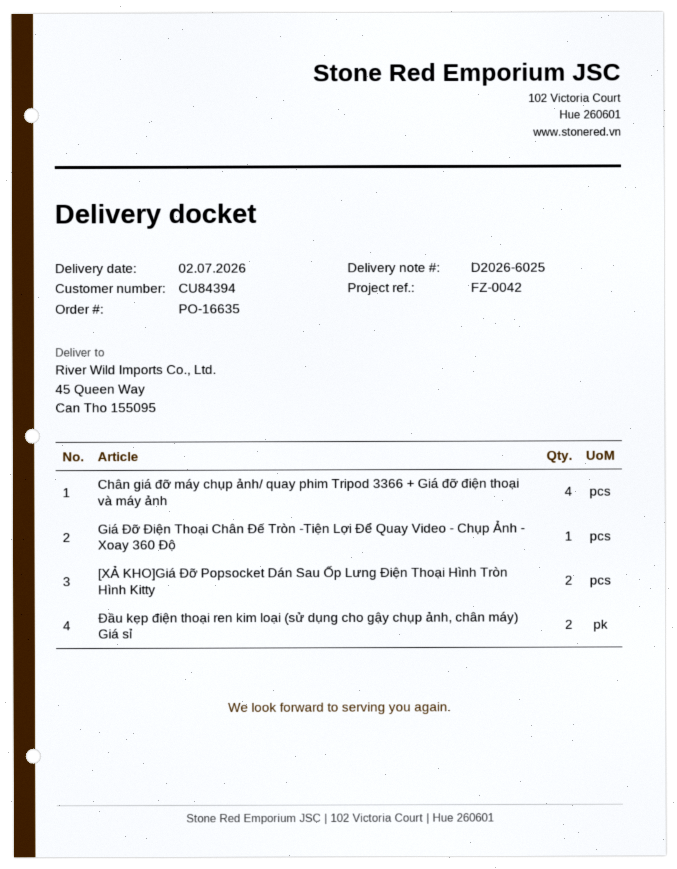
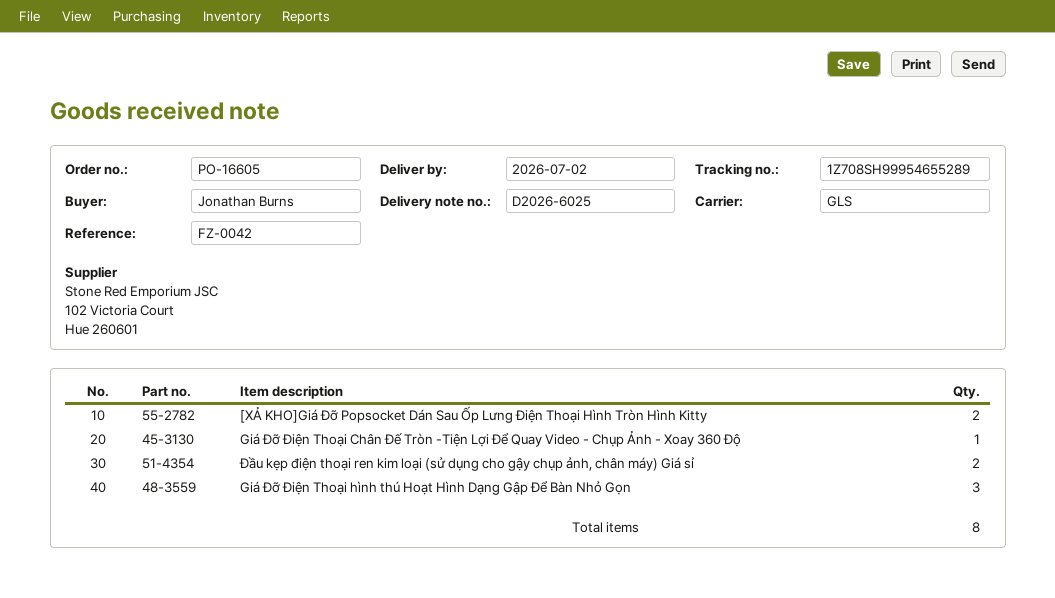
order number: PO-16635 -> PO-16605
Chân giá đỡ máy chụp ảnh/ quay phim Tripod 3366 + Giá đỡ điện thoại và máy ảnh: 4 -> none
Giá Đỡ Điện Thoại hình thú Hoạt Hình Dạng Gập Để Bàn Nhỏ Gọn: none -> 3

